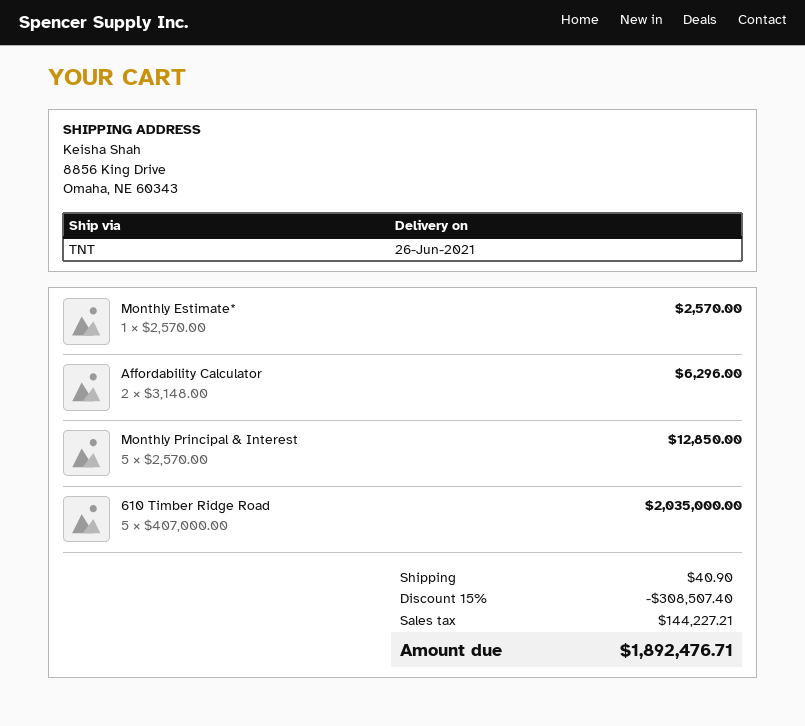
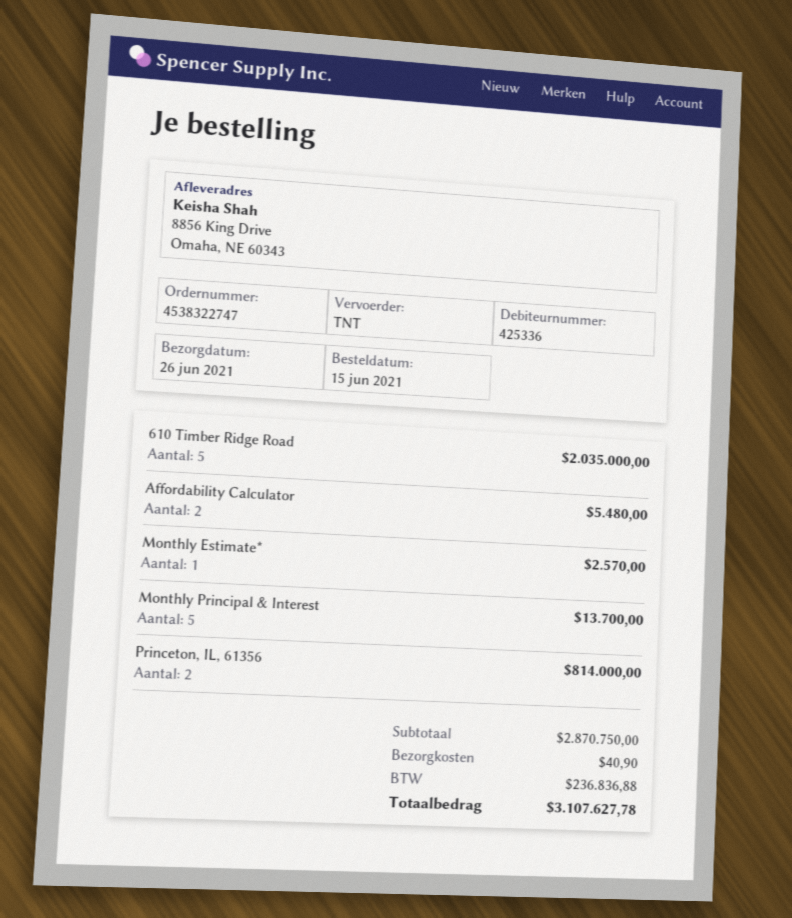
Affordability Calculator: 2 for 6296.00 -> 2 for 5480.00
Monthly Principal & Interest: 5 for 12850.00 -> 5 for 13700.00
Princeton, IL, 61356: none -> 2 for 814000.00
discount: 15% = 308507.40 -> none
tax: 144227.21 -> 236836.88
total: 1892476.71 -> 3107627.78

